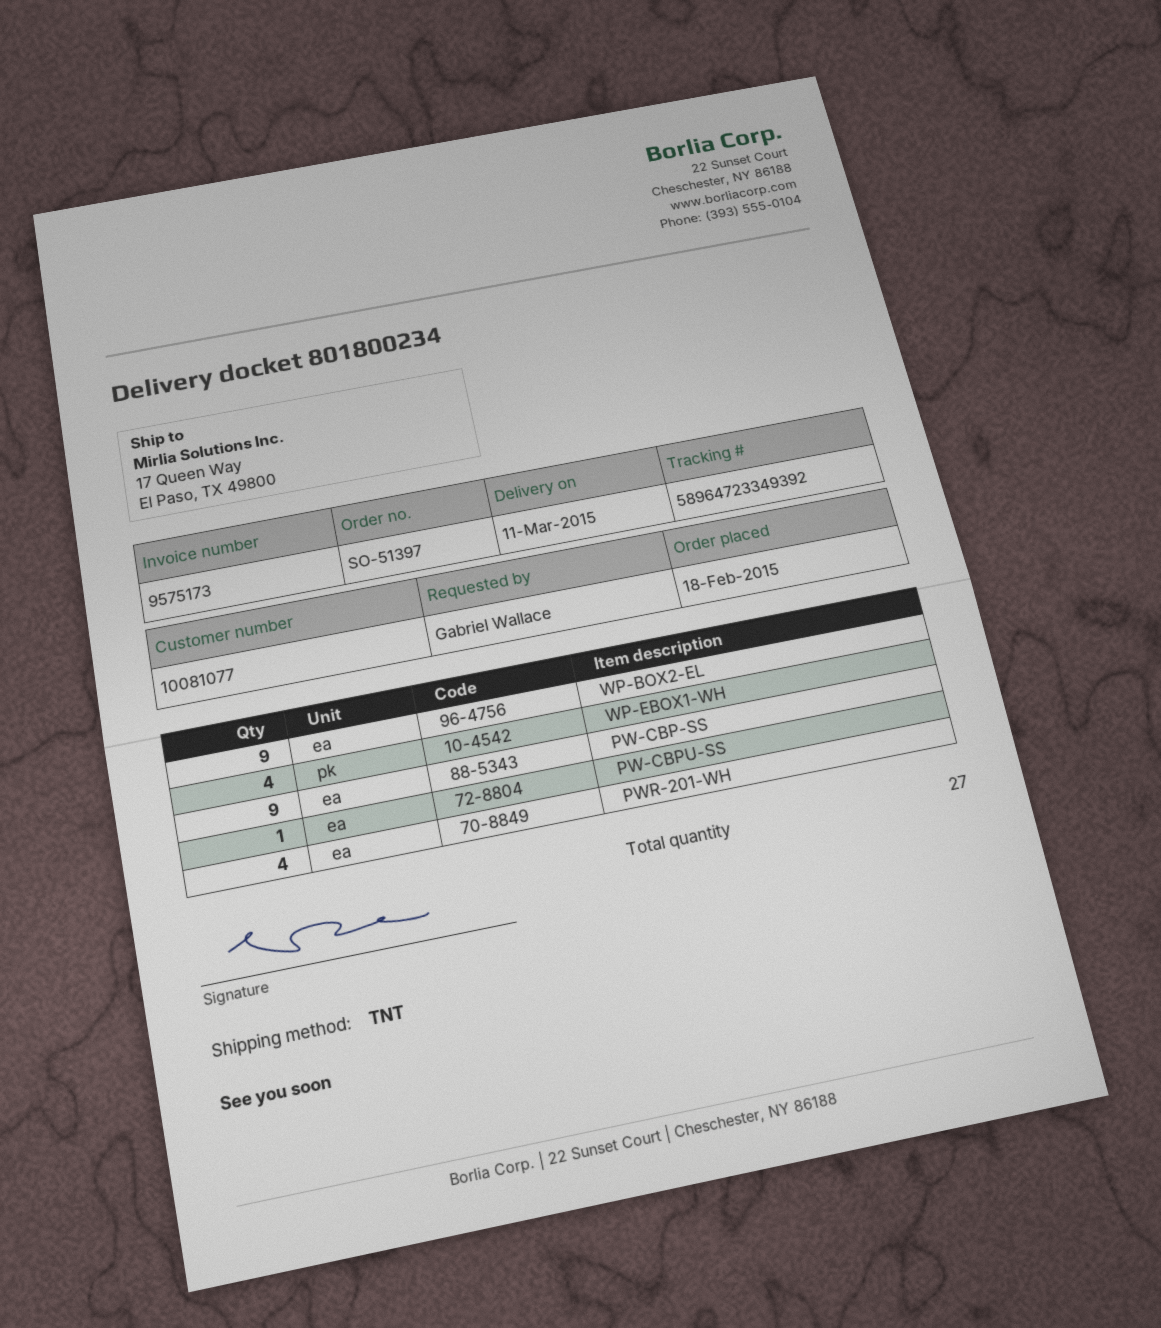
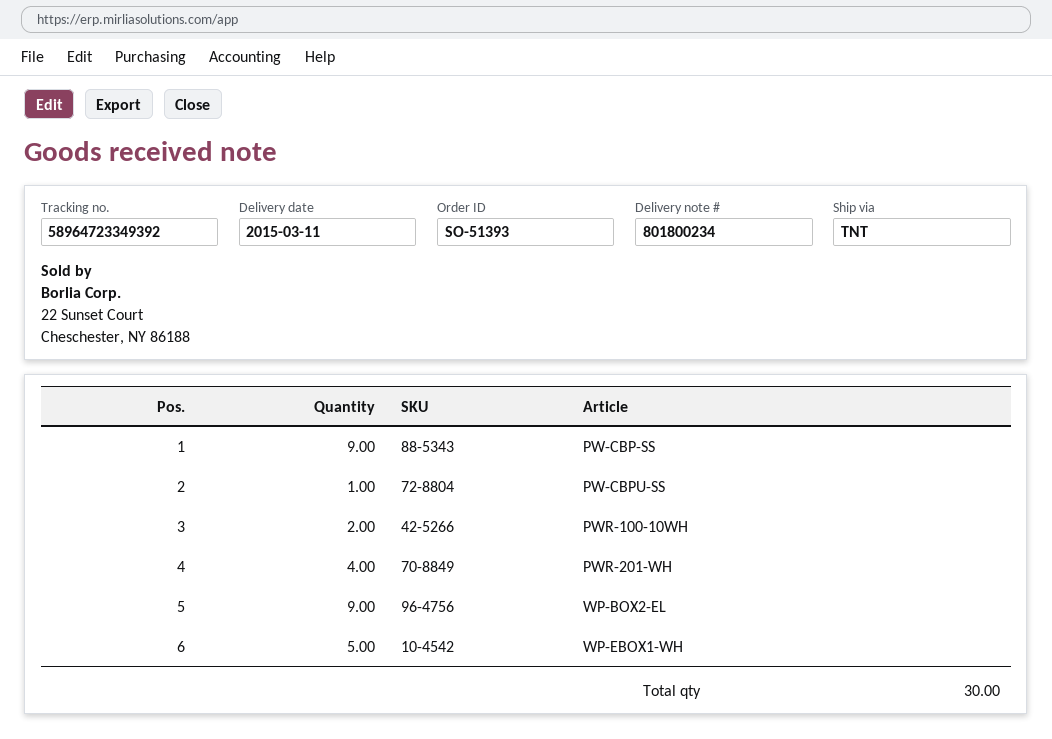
order number: SO-51397 -> SO-51393
WP-EBOX1-WH: 4 -> 5
PWR-100-10WH: none -> 2
total quantity: 27 -> 30

